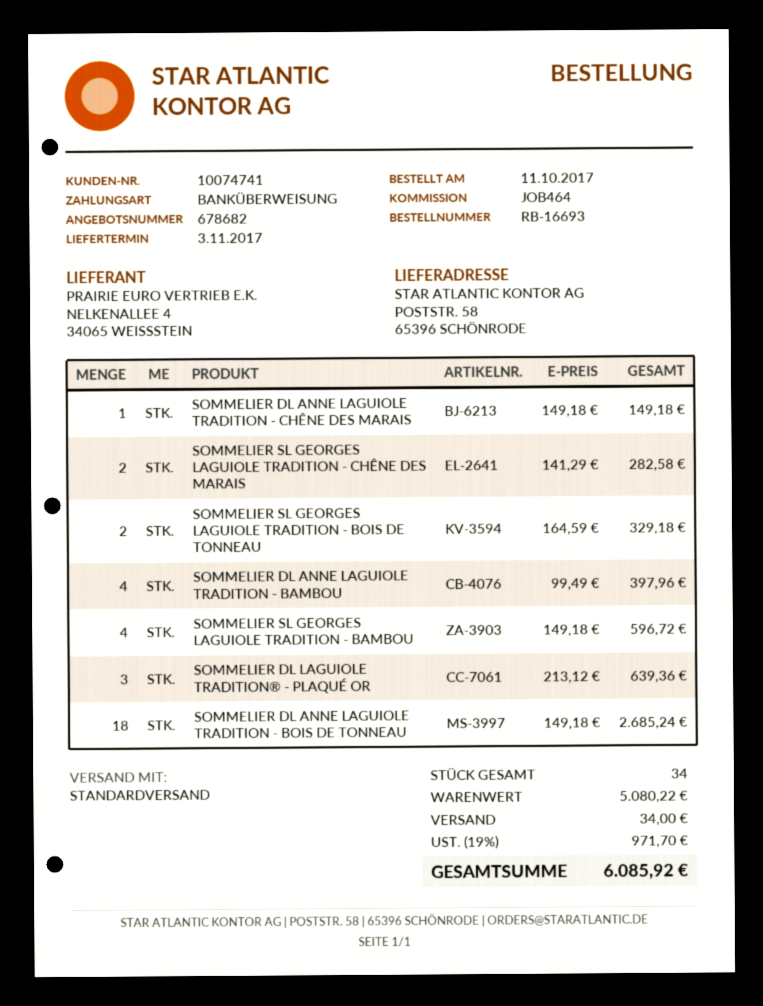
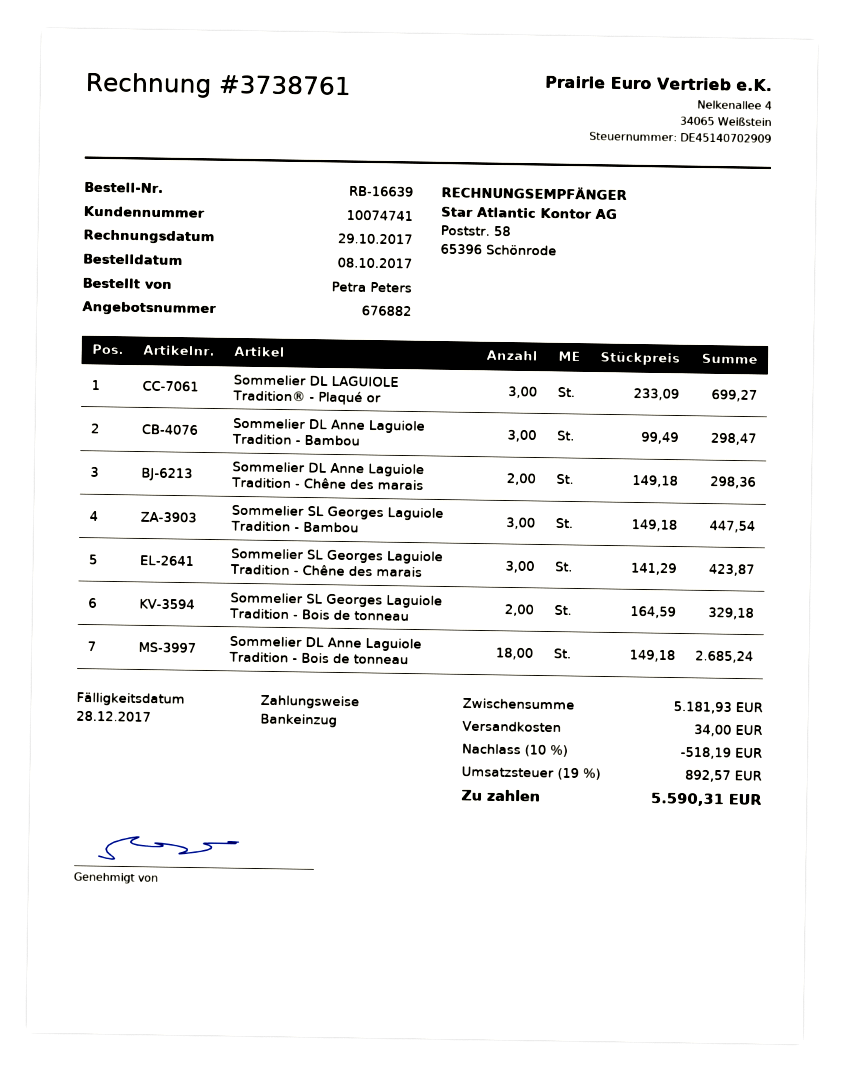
quote number: 678682 -> 676882
order number: RB-16693 -> RB-16639
order date: 2017-10-11 -> 2017-10-08
payment method: bank transfer -> direct debit
SOMMELIER DL ANNE LAGUIOLE TRADITION - CHÊNE DES MARAIS: 1 x 149.18 = 149.18 -> 2 x 149.18 = 298.36
SOMMELIER SL GEORGES LAGUIOLE TRADITION - CHÊNE DES MARAIS: 2 x 141.29 = 282.58 -> 3 x 141.29 = 423.87
SOMMELIER DL ANNE LAGUIOLE TRADITION - BAMBOU: 4 x 99.49 = 397.96 -> 3 x 99.49 = 298.47
SOMMELIER SL GEORGES LAGUIOLE TRADITION - BAMBOU: 4 x 149.18 = 596.72 -> 3 x 149.18 = 447.54
SOMMELIER DL LAGUIOLE TRADITION® - PLAQUÉ OR: 3 x 213.12 = 639.36 -> 3 x 233.09 = 699.27
subtotal: 5080.22 -> 5181.93
discount: none -> 10% = 518.19
tax: 19% = 971.70 -> 19% = 892.57
total: 6085.92 -> 5590.31

